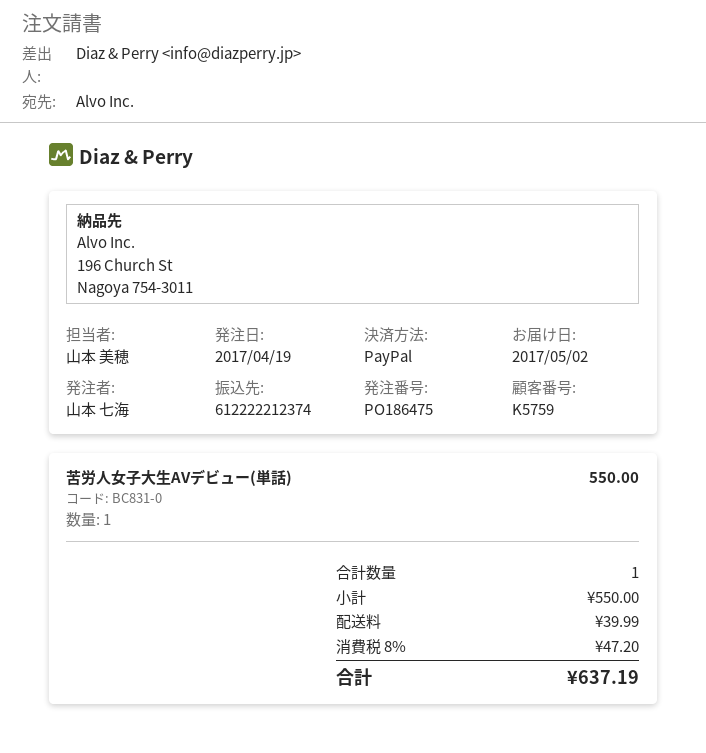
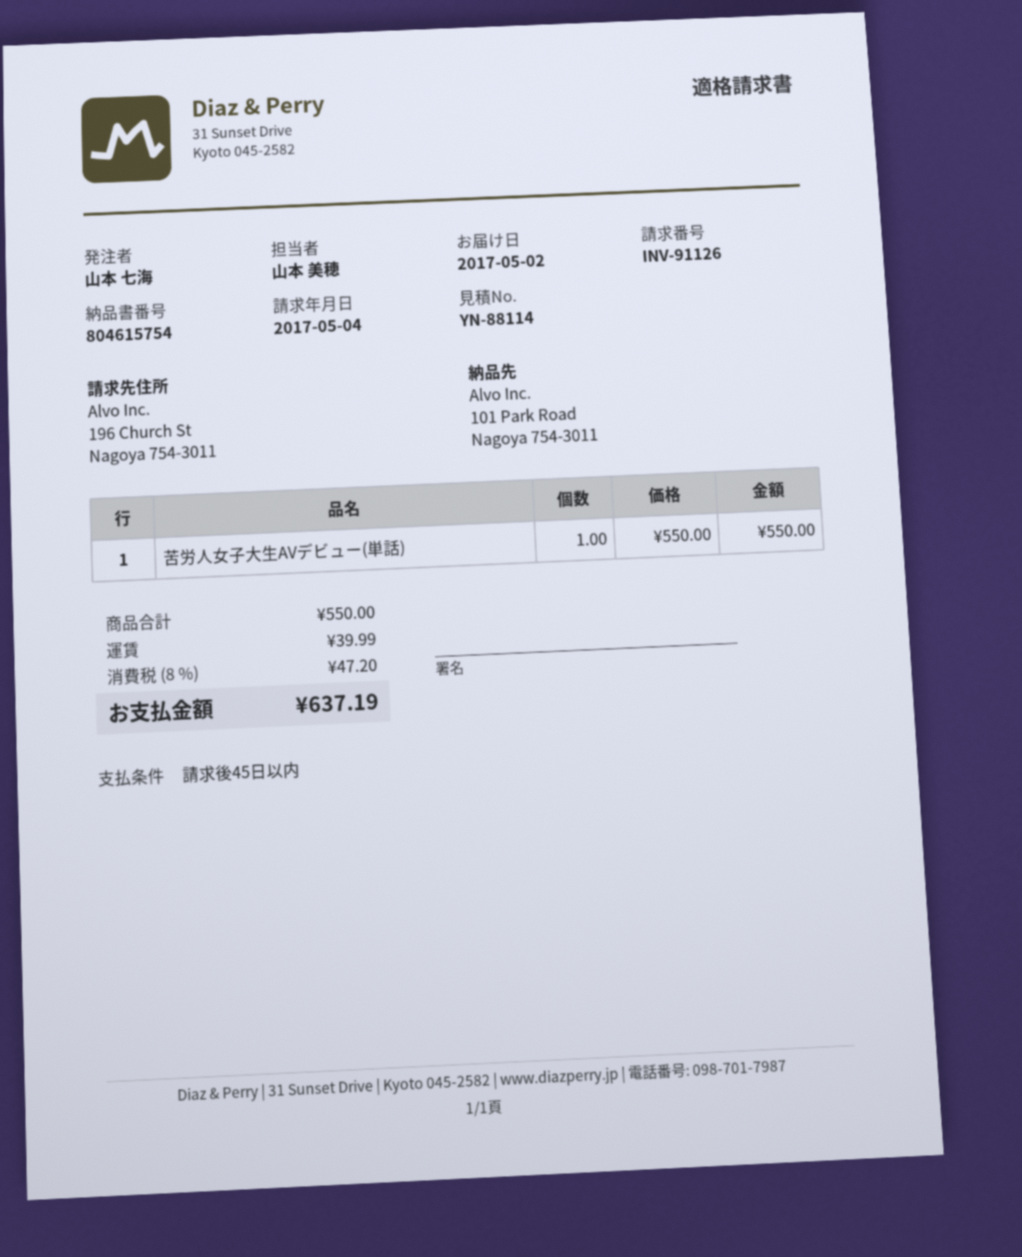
ship to: 196 Church St, Nagoya 754-3011 -> 101 Park Road, Nagoya 754-3011

